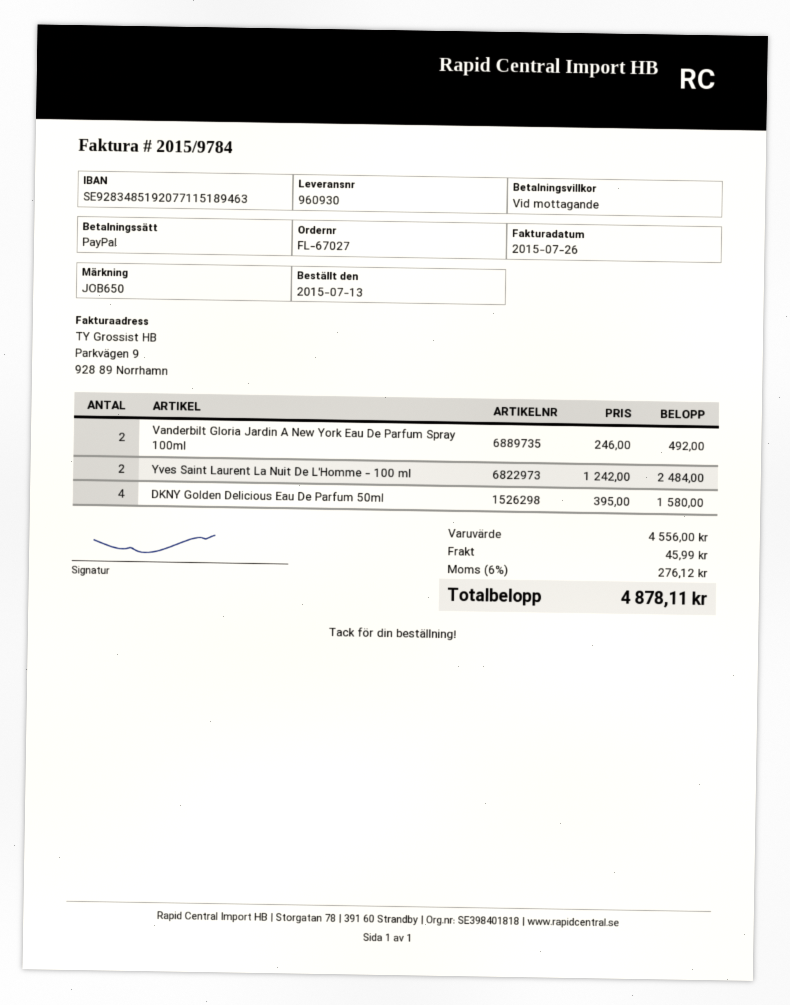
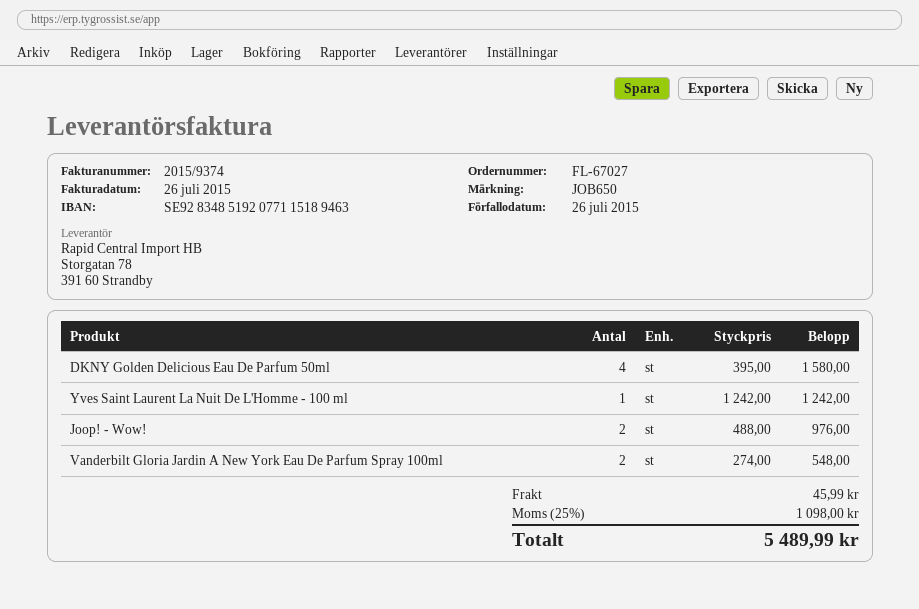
invoice number: 2015/9784 -> 2015/9374
Vanderbilt Gloria Jardin A New York Eau De Parfum Spray 100ml: 2 x 246.00 = 492.00 -> 2 x 274.00 = 548.00
Yves Saint Laurent La Nuit De L'Homme - 100 ml: 2 x 1242.00 = 2484.00 -> 1 x 1242.00 = 1242.00
Joop! - Wow!: none -> 2 x 488.00 = 976.00
tax: 6% = 276.12 -> 25% = 1098.00
total: 4878.11 -> 5489.99

